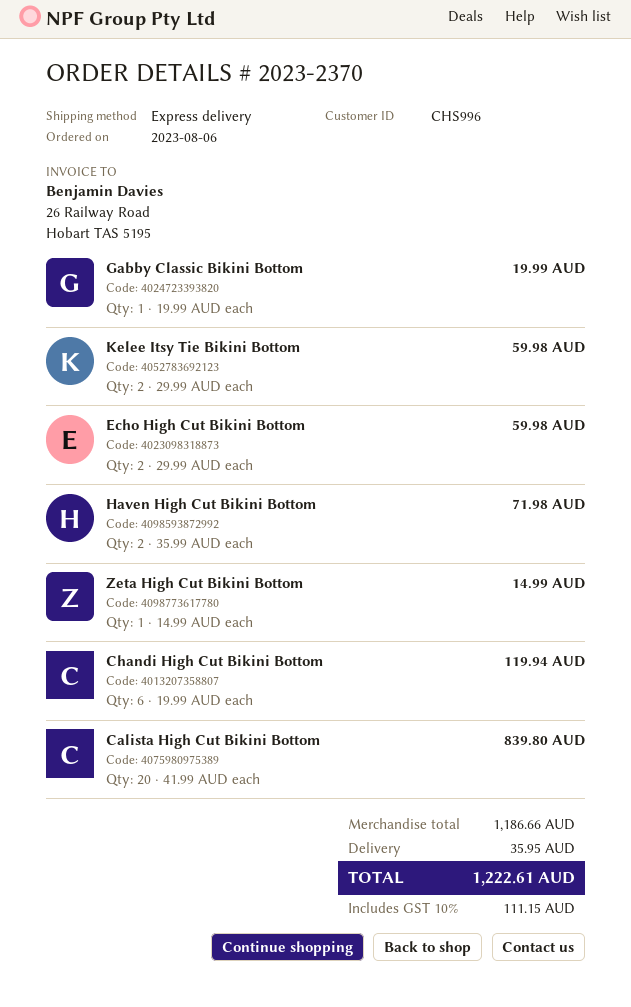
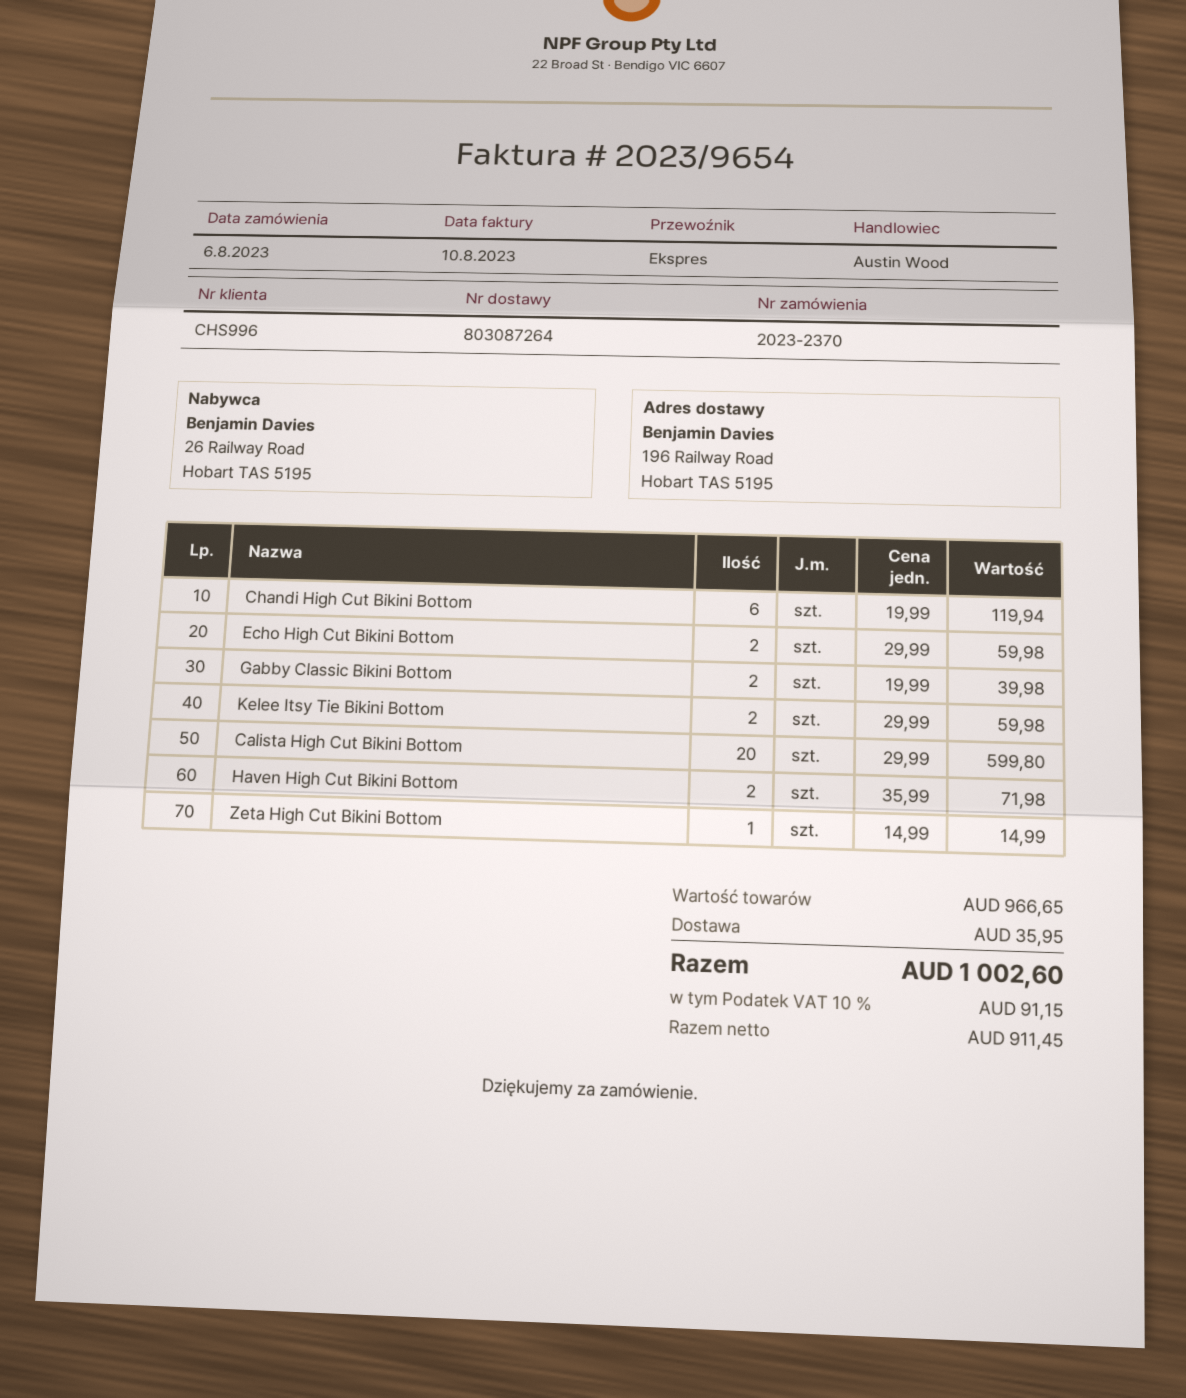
Gabby Classic Bikini Bottom: 1 x 19.99 = 19.99 -> 2 x 19.99 = 39.98
Calista High Cut Bikini Bottom: 20 x 41.99 = 839.80 -> 20 x 29.99 = 599.80
subtotal: 1186.66 -> 966.65
tax: 10% = 111.15 -> 10% = 91.15
total: 1222.61 -> 1002.60

